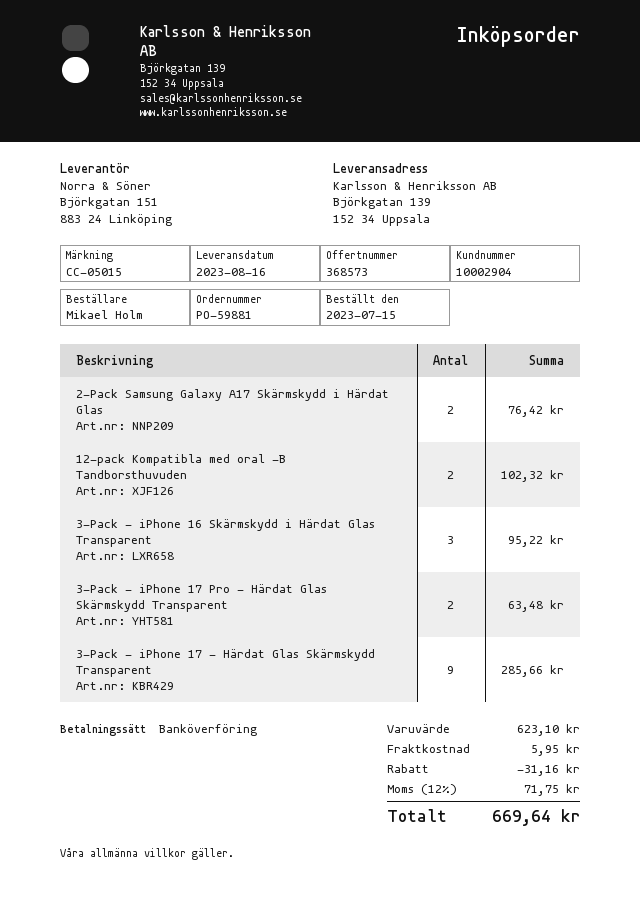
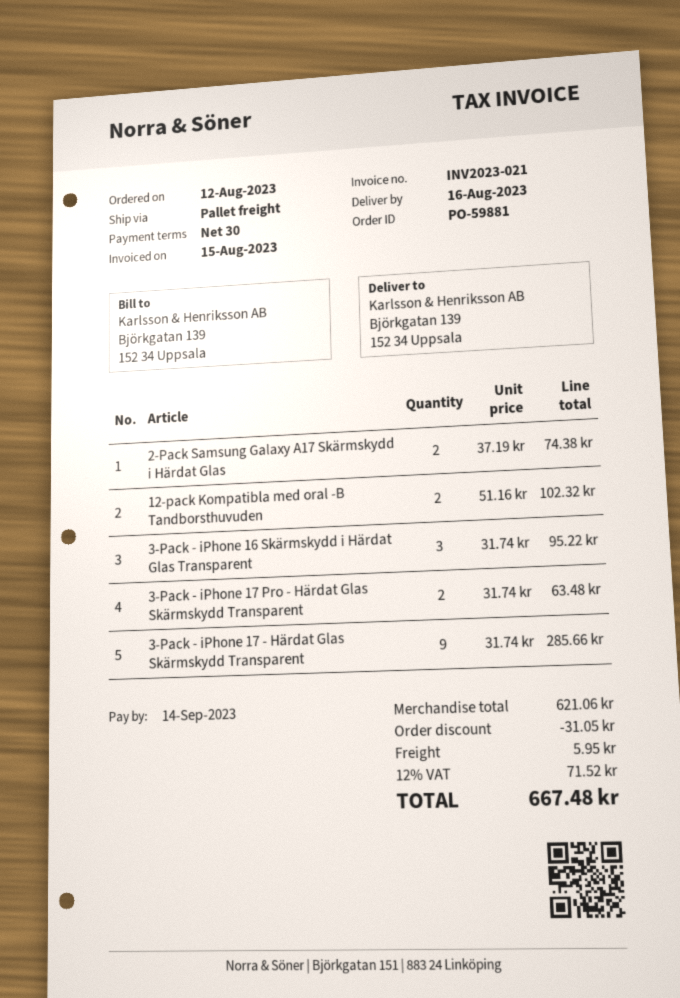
order date: 2023-07-15 -> 2023-08-12
2-Pack Samsung Galaxy A17 Skärmskydd i Härdat Glas: 2 for 76.42 -> 2 for 74.38
subtotal: 623.10 -> 621.06
discount: 31.16 -> 31.05
tax: 12% = 71.75 -> 12% = 71.52
total: 669.64 -> 667.48

